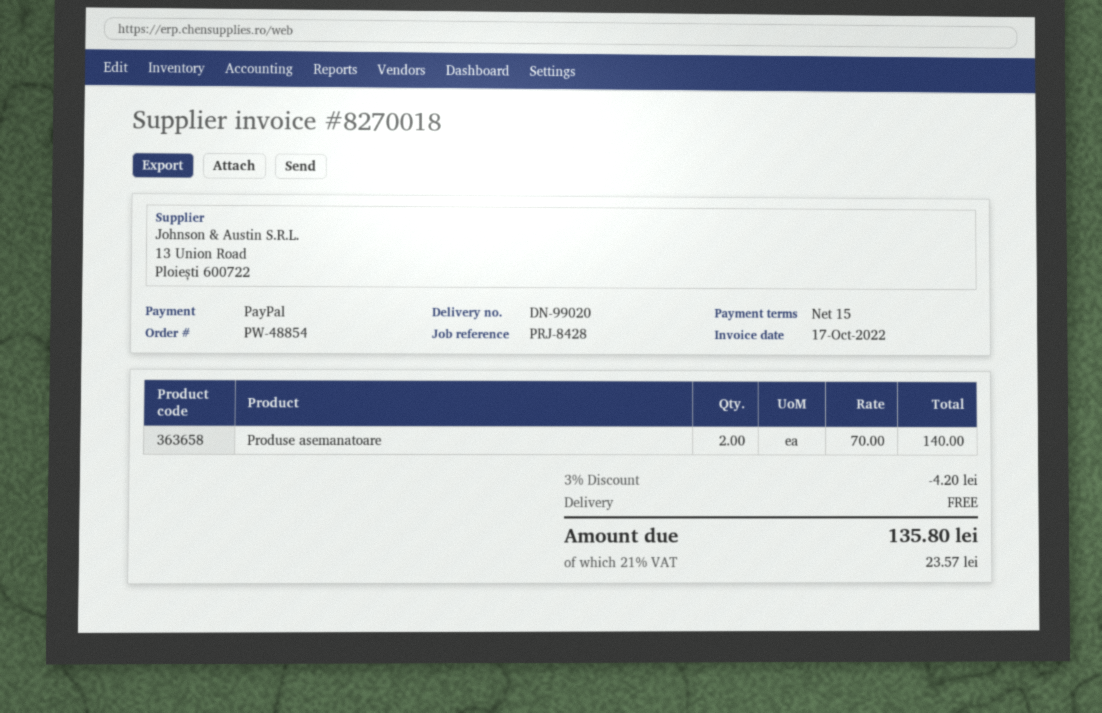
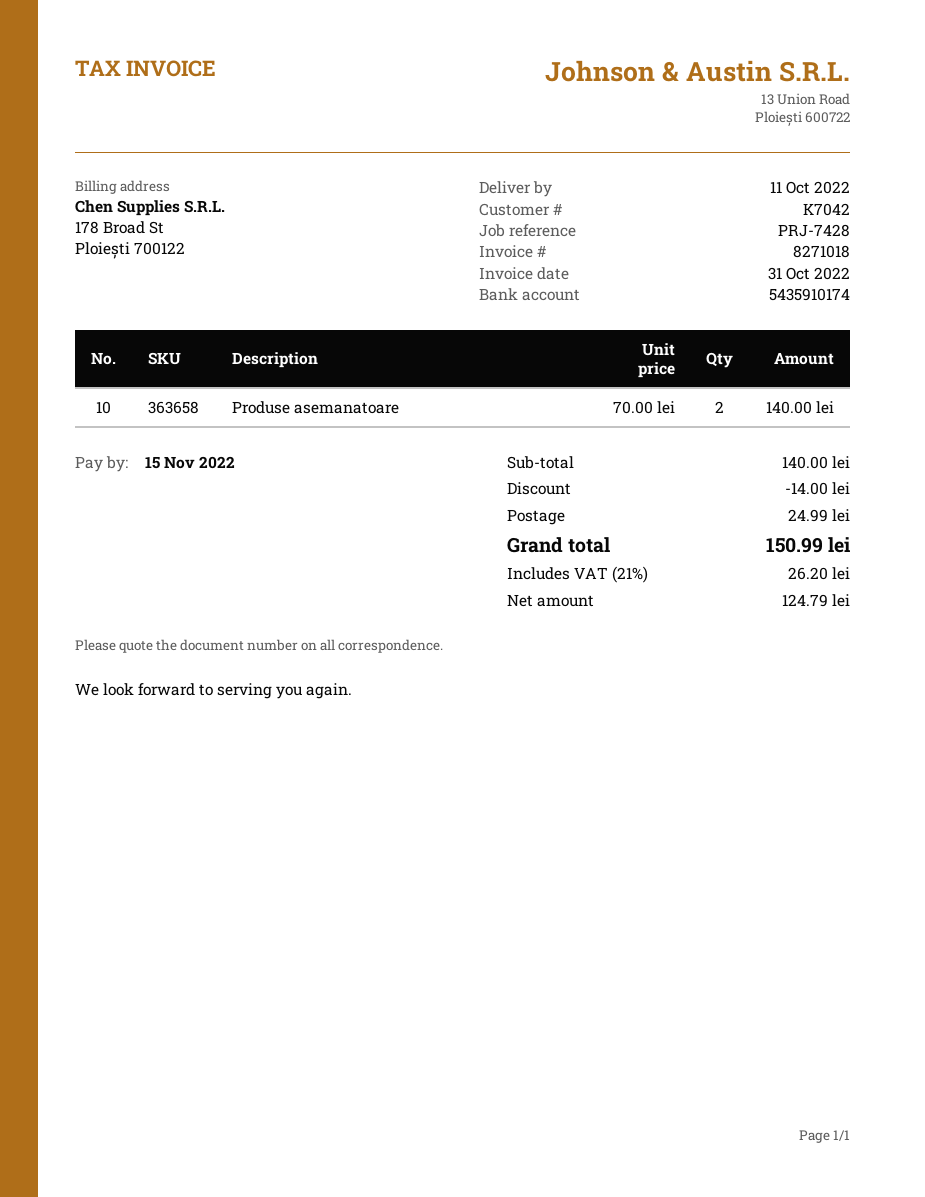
invoice number: 8270018 -> 8271018
invoice date: 2022-10-17 -> 2022-10-31
reference: PRJ-8428 -> PRJ-7428
discount: 4.20 -> 14.00
shipping: 0.00 -> 24.99
tax: 21% = 23.57 -> 21% = 26.20
total: 135.80 -> 150.99

